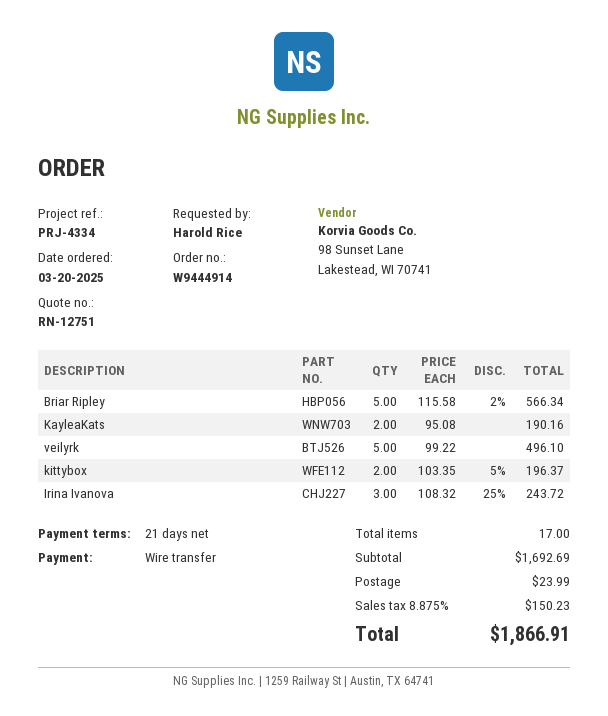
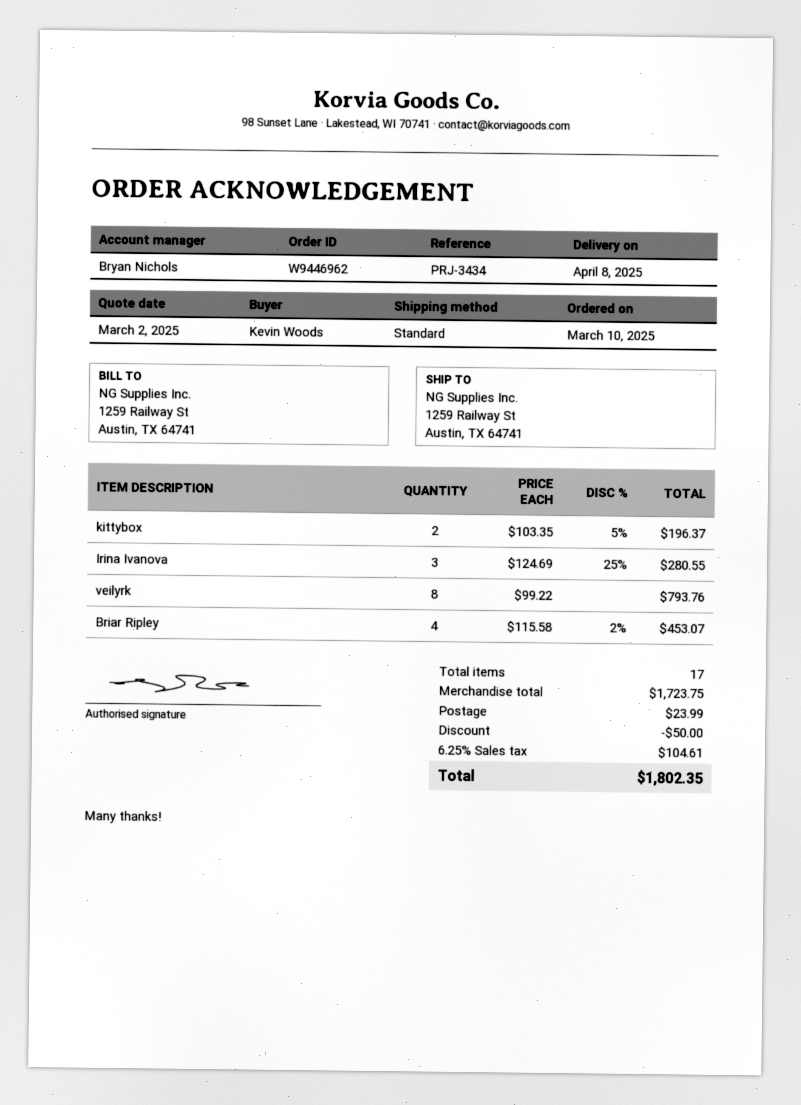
order number: W9444914 -> W9446962
order date: 2025-03-20 -> 2025-03-10
reference: PRJ-4334 -> PRJ-3434
ordered by: Harold Rice -> Kevin Woods
Briar Ripley: 5 x 115.58 - 2% = 566.34 -> 4 x 115.58 - 2% = 453.07
KayleaKats: 2 x 95.08 = 190.16 -> none
veilyrk: 5 x 99.22 = 496.10 -> 8 x 99.22 = 793.76
Irina Ivanova: 3 x 108.32 - 25% = 243.72 -> 3 x 124.69 - 25% = 280.55
subtotal: 1692.69 -> 1723.75
discount: none -> 50.00
tax: 8.875% = 150.23 -> 6.25% = 104.61
total: 1866.91 -> 1802.35

